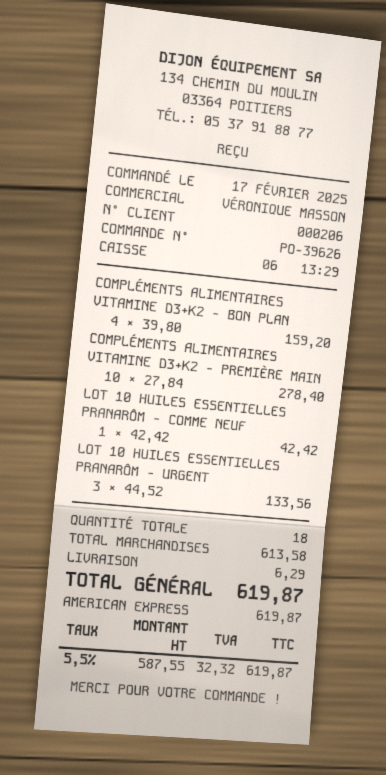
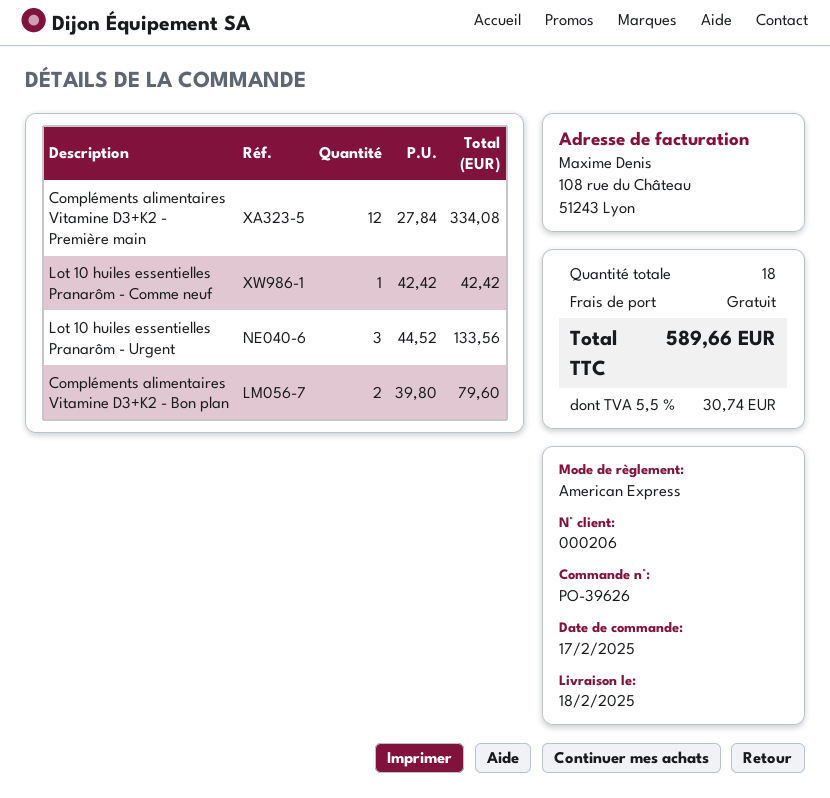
COMPLÉMENTS ALIMENTAIRES VITAMINE D3+K2 - BON PLAN: 4 x 39.80 = 159.20 -> 2 x 39.80 = 79.60
COMPLÉMENTS ALIMENTAIRES VITAMINE D3+K2 - PREMIÈRE MAIN: 10 x 27.84 = 278.40 -> 12 x 27.84 = 334.08
shipping: 6.29 -> 0.00
tax: 5.5% = 32.32 -> 5.5% = 30.74
total: 619.87 -> 589.66

